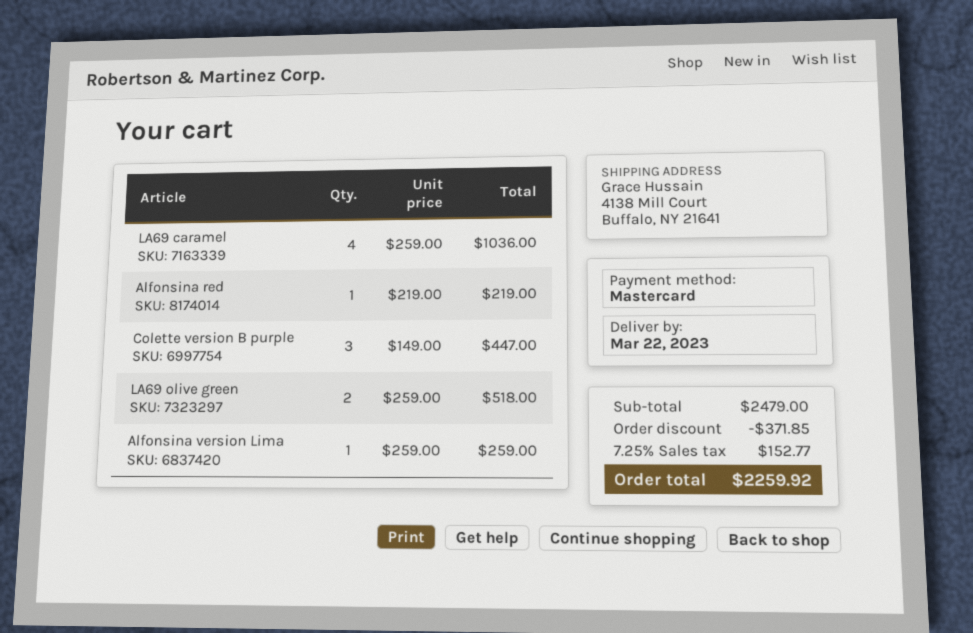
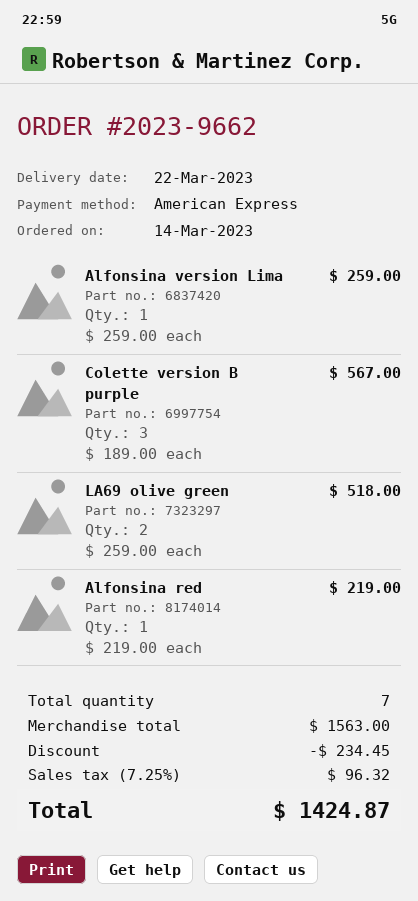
payment method: Mastercard -> American Express
LA69 caramel: 4 x 259.00 = 1036.00 -> none
Colette version B purple: 3 x 149.00 = 447.00 -> 3 x 189.00 = 567.00
subtotal: 2479.00 -> 1563.00
discount: 371.85 -> 234.45
tax: 7.25% = 152.77 -> 7.25% = 96.32
total: 2259.92 -> 1424.87

